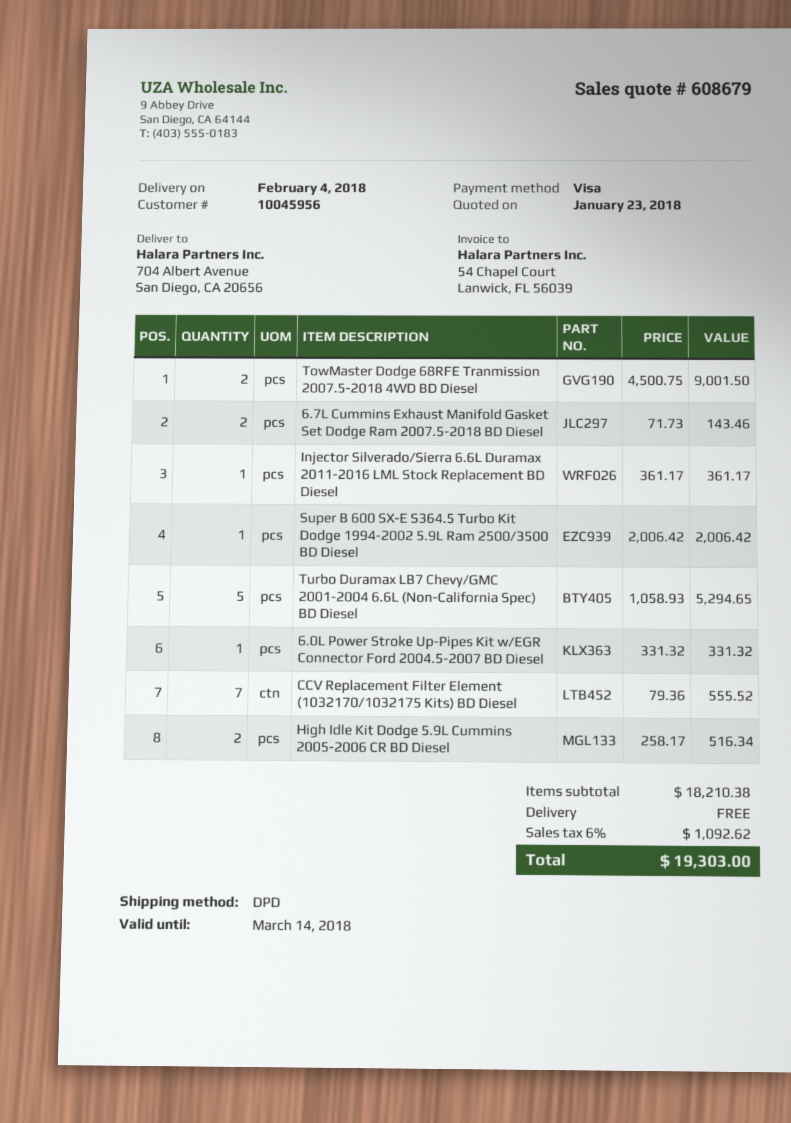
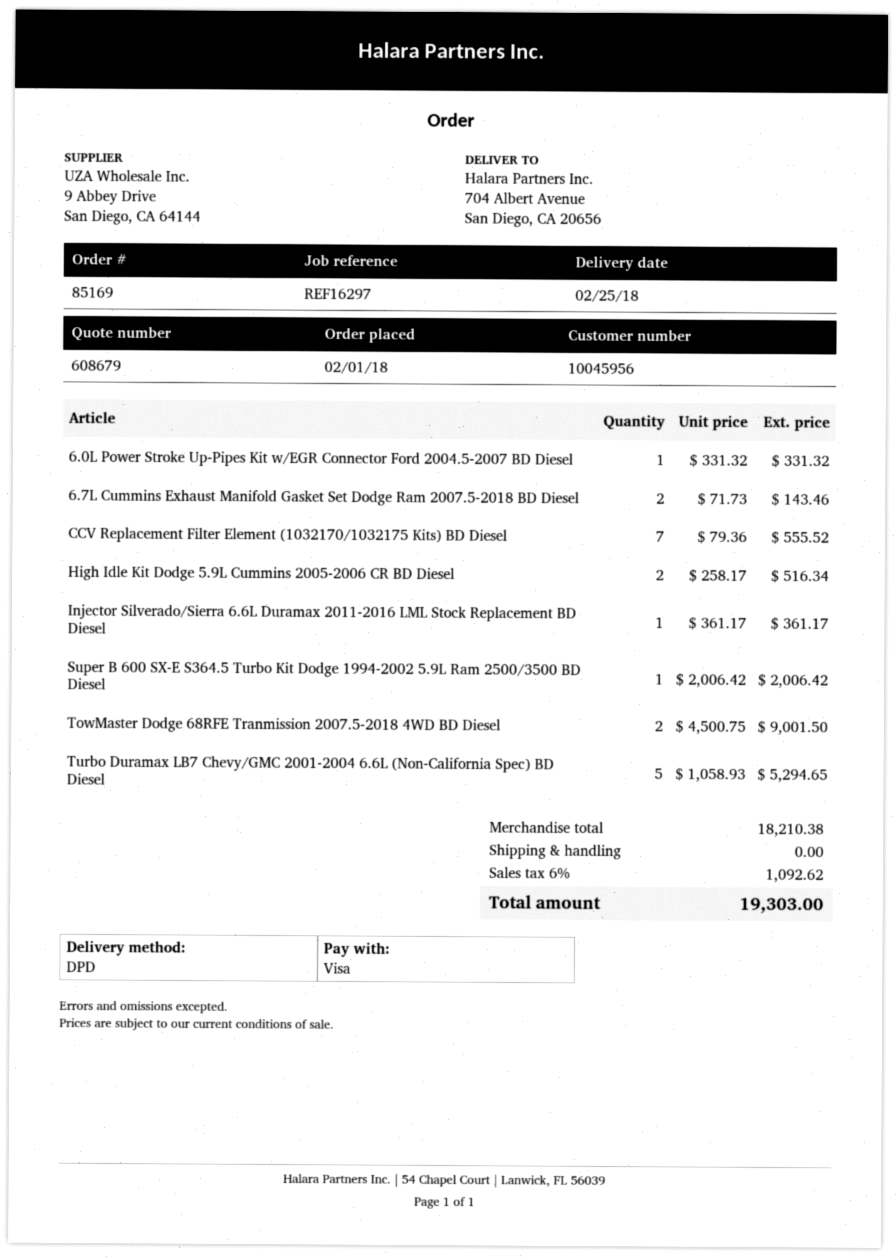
delivery date: 2018-02-04 -> 2018-02-25

